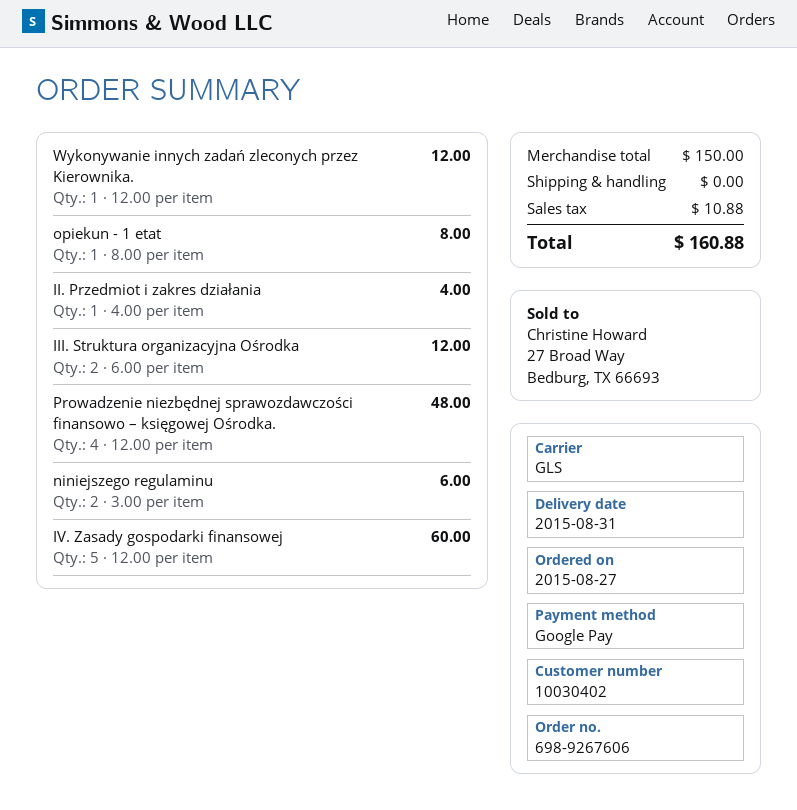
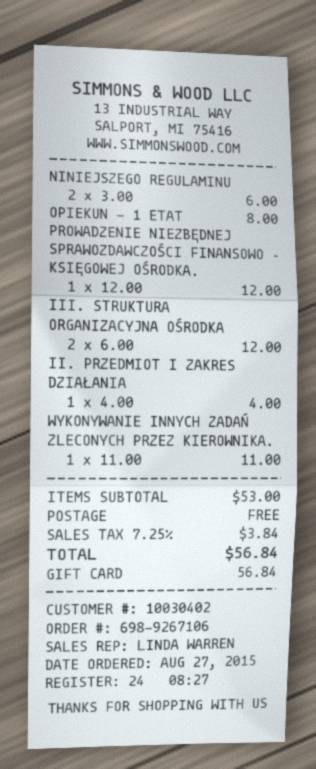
order number: 698-9267606 -> 698-9267106
payment method: Google Pay -> gift card
Wykonywanie innych zadań zleconych przez Kierownika.: 1 x 12.00 = 12.00 -> 1 x 11.00 = 11.00
Prowadzenie niezbędnej sprawozdawczości finansowo – księgowej Ośrodka.: 4 x 12.00 = 48.00 -> 1 x 12.00 = 12.00
IV. Zasady gospodarki finansowej: 5 x 12.00 = 60.00 -> none
subtotal: 150.00 -> 53.00
tax: 10.88 -> 3.84
total: 160.88 -> 56.84

